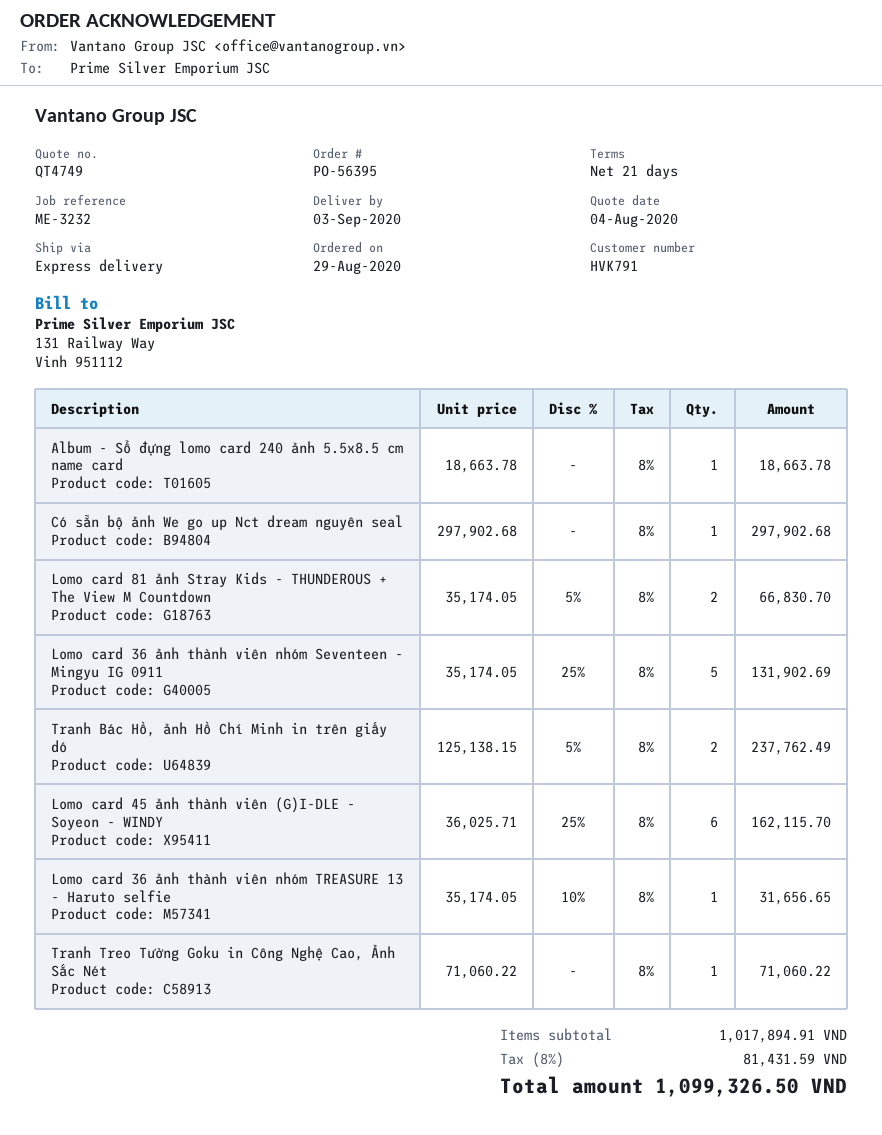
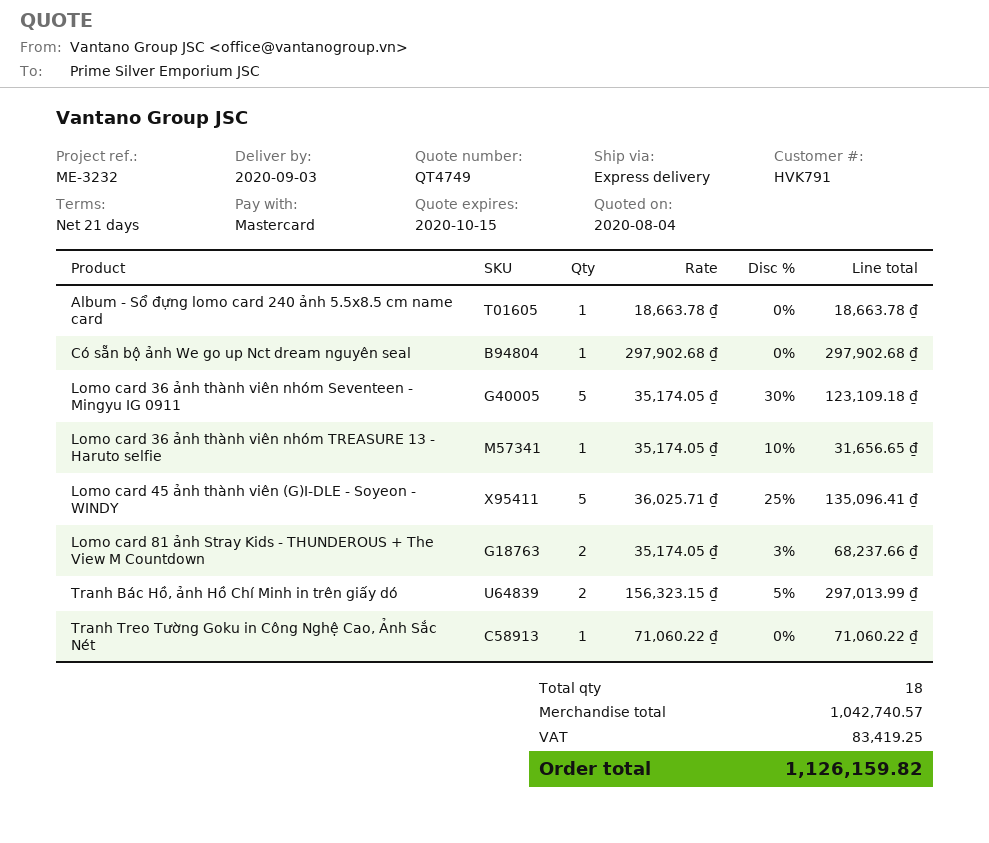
Lomo card 81 ảnh Stray Kids - THUNDEROUS + The View M Countdown: 2 x 35174.05 - 5% = 66830.70 -> 2 x 35174.05 - 3% = 68237.66
Lomo card 36 ảnh thành viên nhóm Seventeen - Mingyu IG 0911: 5 x 35174.05 - 25% = 131902.69 -> 5 x 35174.05 - 30% = 123109.18
Tranh Bác Hồ, ảnh Hồ Chí Minh in trên giấy dó: 2 x 125138.15 - 5% = 237762.49 -> 2 x 156323.15 - 5% = 297013.99
Lomo card 45 ảnh thành viên (G)I-DLE - Soyeon - WINDY: 6 x 36025.71 - 25% = 162115.70 -> 5 x 36025.71 - 25% = 135096.41
subtotal: 1017894.91 -> 1042740.57
tax: 81431.59 -> 83419.25
total: 1099326.50 -> 1126159.82

